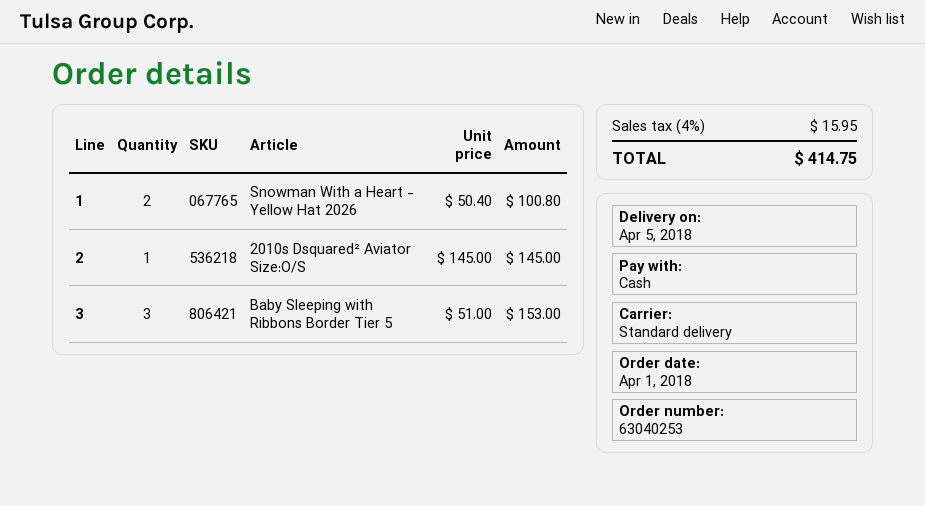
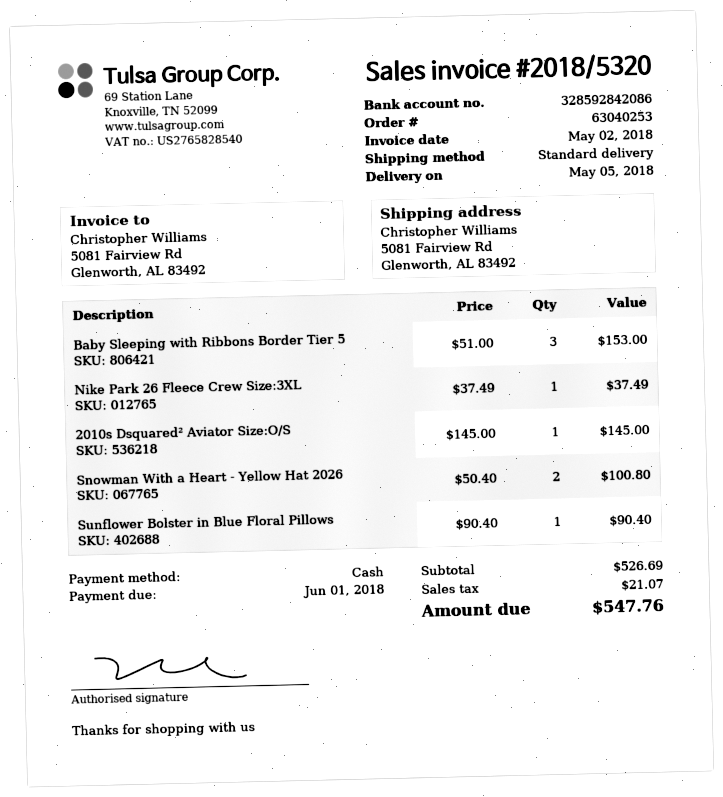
delivery date: 2018-04-05 -> 2018-05-05
Nike Park 26 Fleece Crew Size:3XL: none -> 1 x 37.49 = 37.49
Sunflower Bolster in Blue Floral Pillows: none -> 1 x 90.40 = 90.40
tax: 15.95 -> 21.07
total: 414.75 -> 547.76

